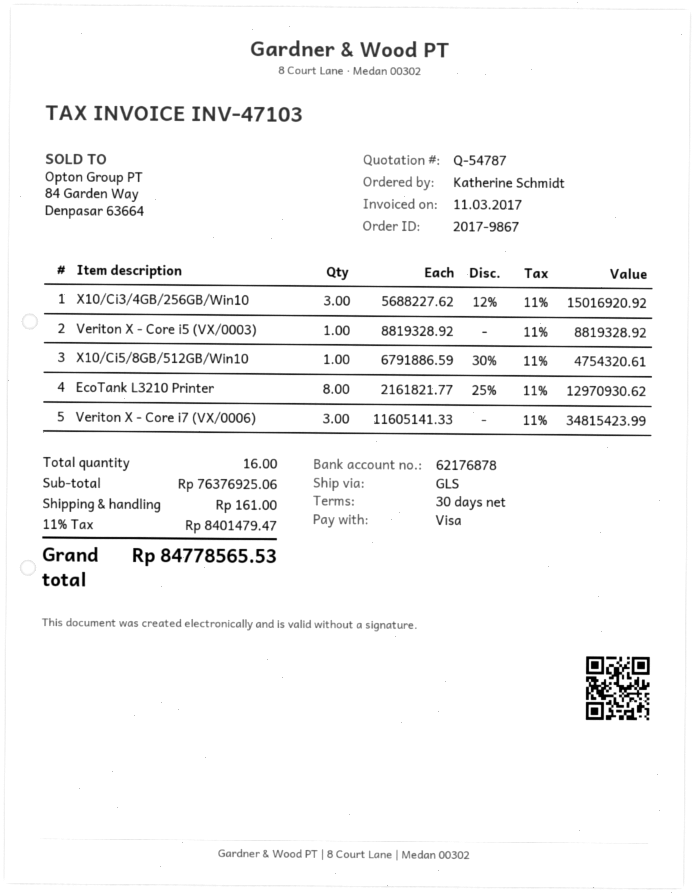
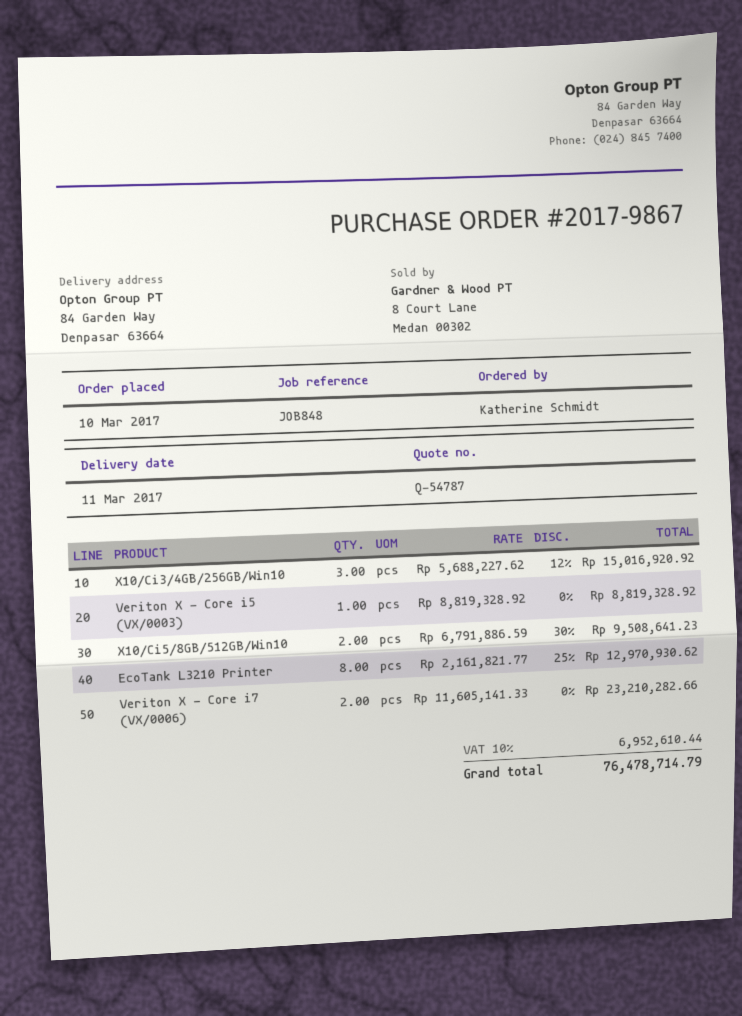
X10/Ci5/8GB/512GB/Win10: 1 x 6791886.59 - 30% = 4754320.61 -> 2 x 6791886.59 - 30% = 9508641.23
Veriton X - Core i7 (VX/0006): 3 x 11605141.33 = 34815423.99 -> 2 x 11605141.33 = 23210282.66
shipping: 161.00 -> none
tax: 11% = 8401479.47 -> 10% = 6952610.44
total: 84778565.53 -> 76478714.79

